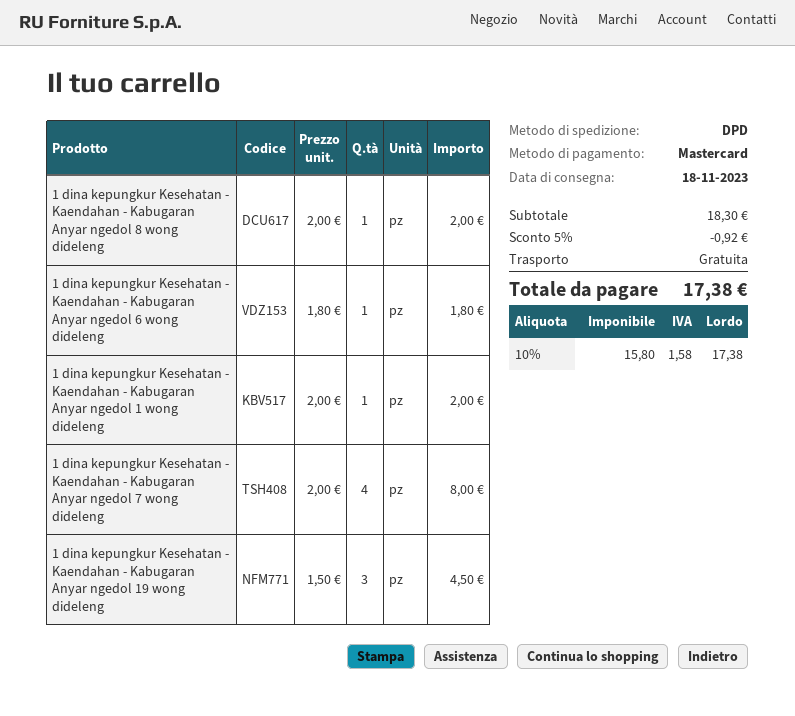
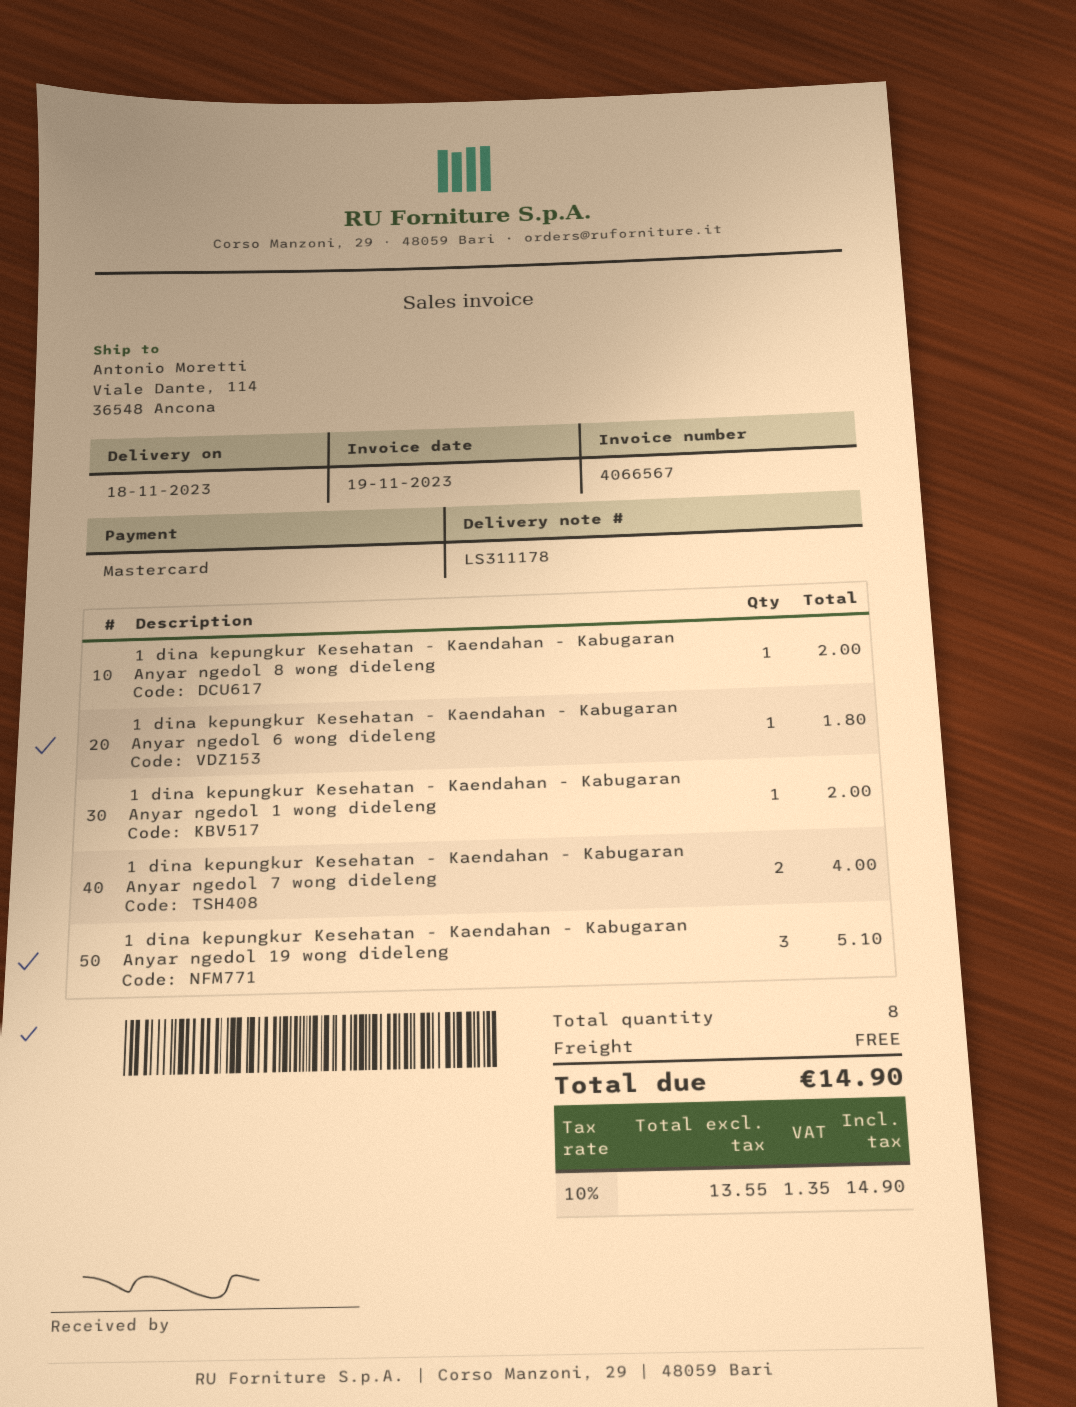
1 dina kepungkur Kesehatan - Kaendahan - Kabugaran Anyar ngedol 7 wong dideleng: 4 for 8.00 -> 2 for 4.00
1 dina kepungkur Kesehatan - Kaendahan - Kabugaran Anyar ngedol 19 wong dideleng: 3 for 4.50 -> 3 for 5.10
discount: 5% = 0.92 -> none
net: 15.80 -> 13.55
tax: 10% = 1.58 -> 10% = 1.35
total: 17.38 -> 14.90

